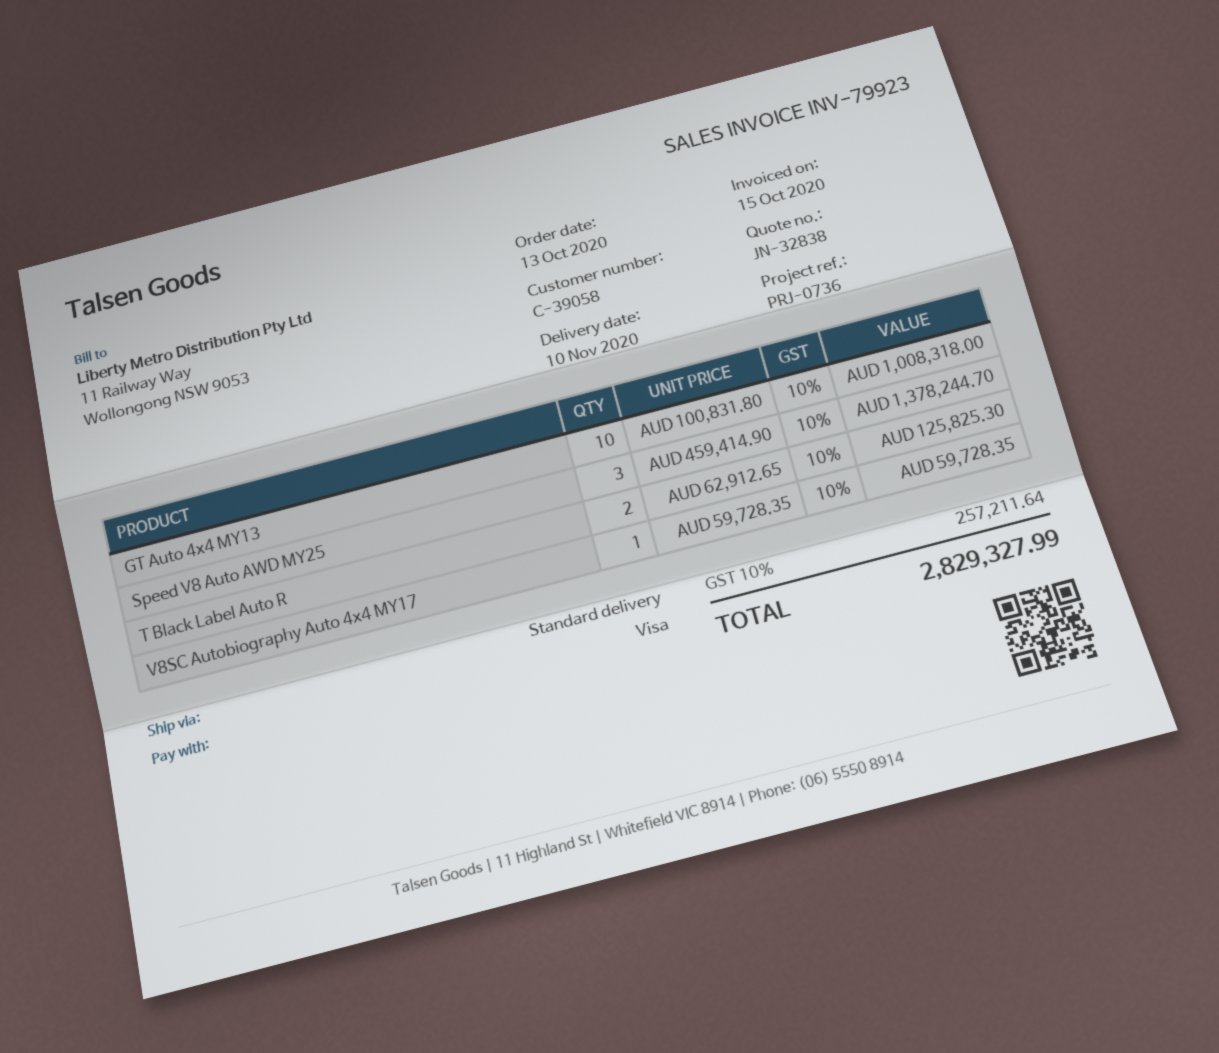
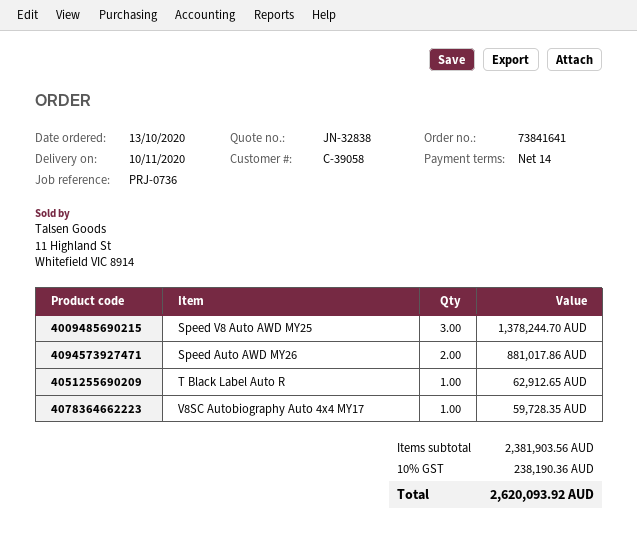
GT Auto 4x4 MY13: 10 for 1008318.00 -> none
T Black Label Auto R: 2 for 125825.30 -> 1 for 62912.65
Speed Auto AWD MY26: none -> 2 for 881017.86
tax: 10% = 257211.64 -> 10% = 238190.36
total: 2829327.99 -> 2620093.92

